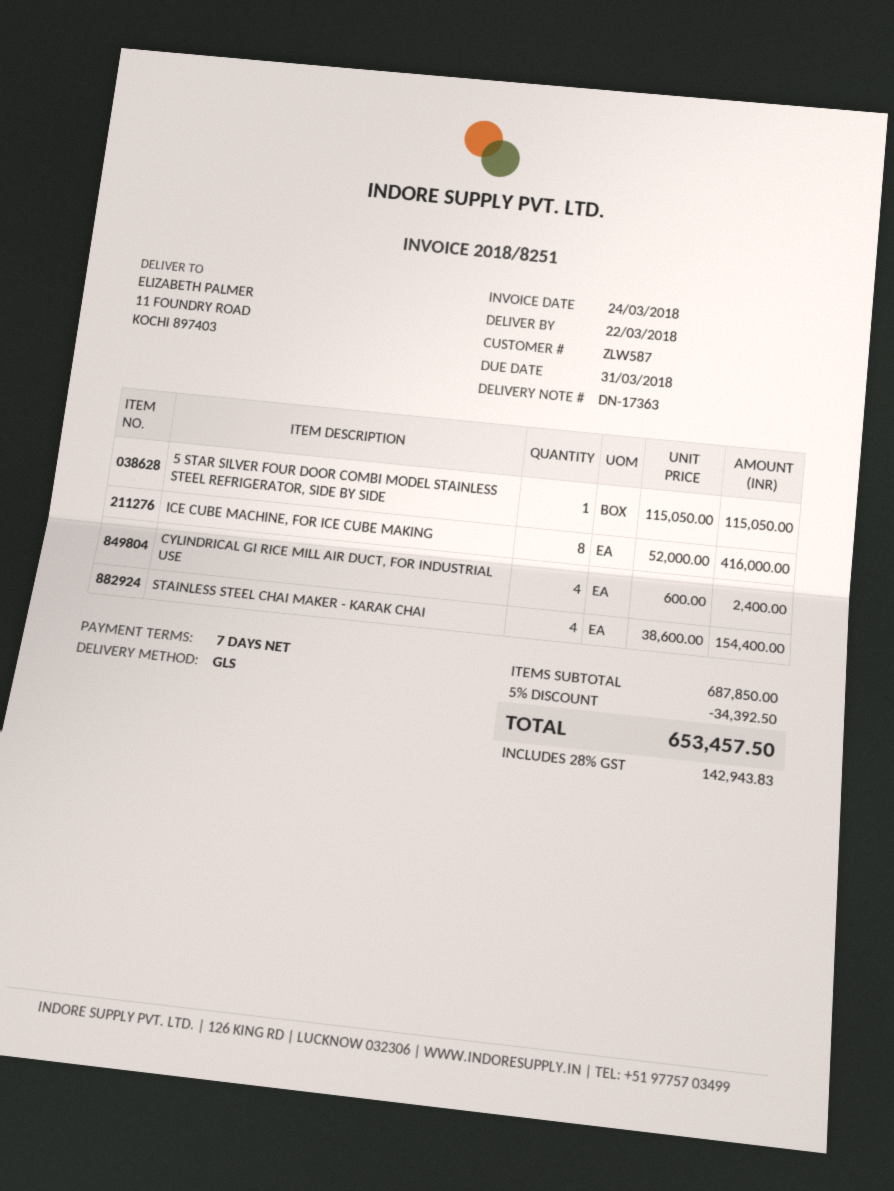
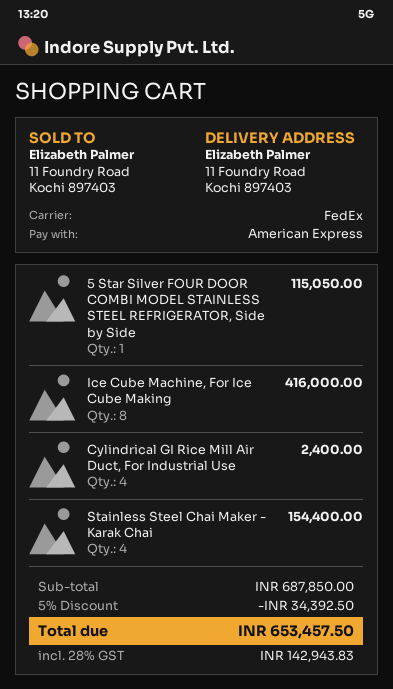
shipping method: GLS -> FedEx

